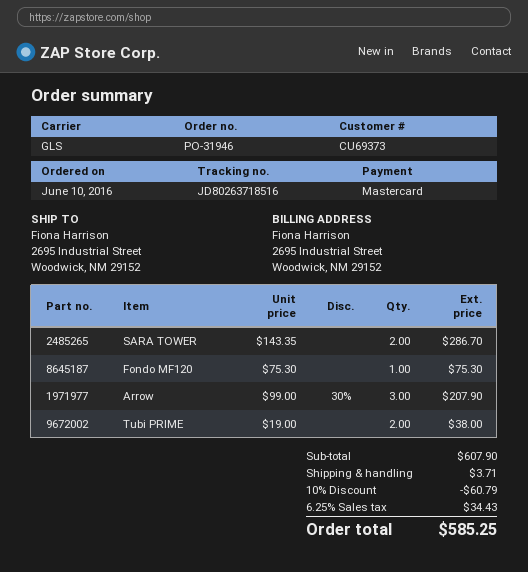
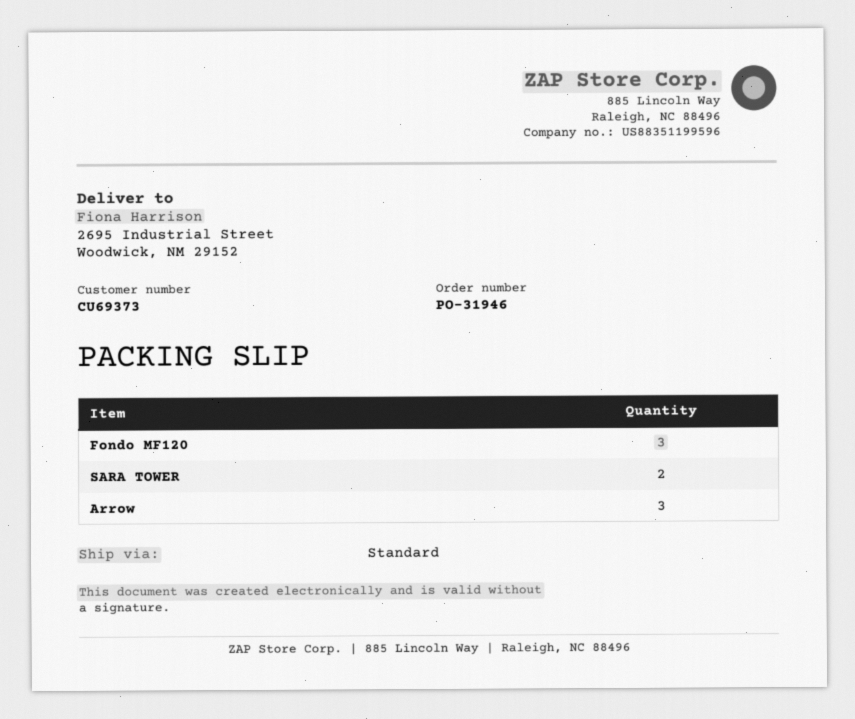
shipping method: GLS -> standard
Fondo MF120: 1 -> 3
Tubi PRIME: 2 -> none

